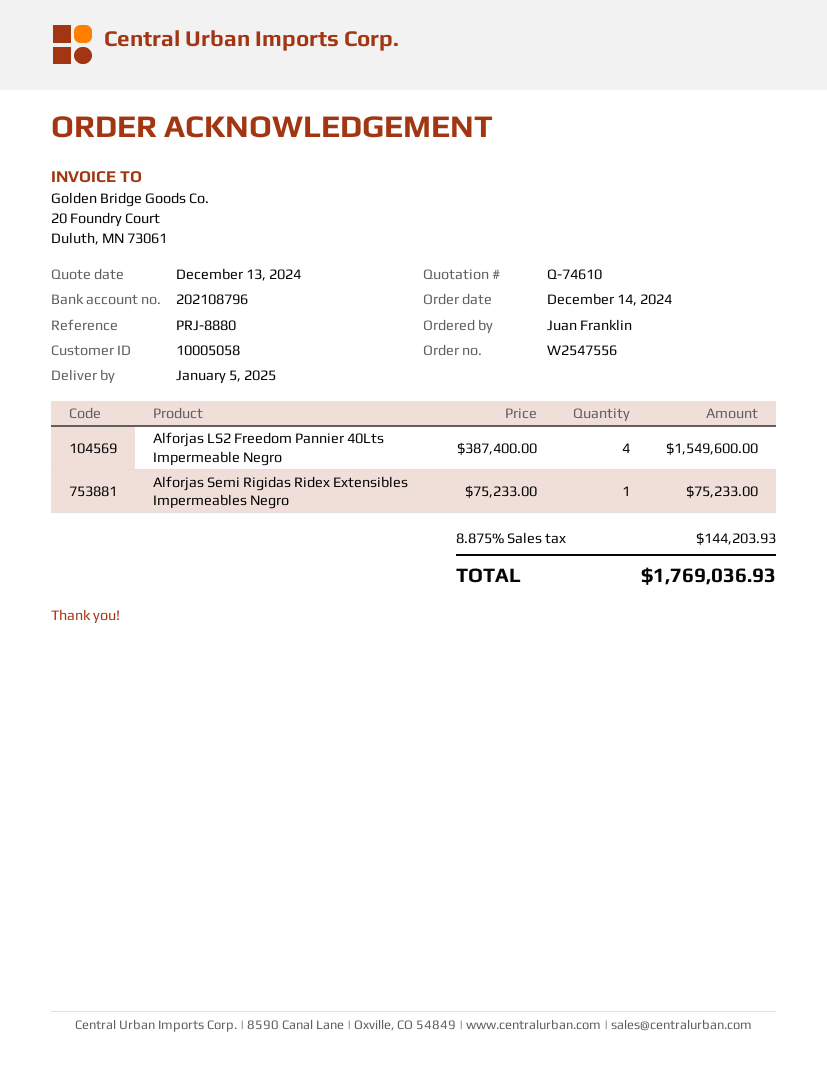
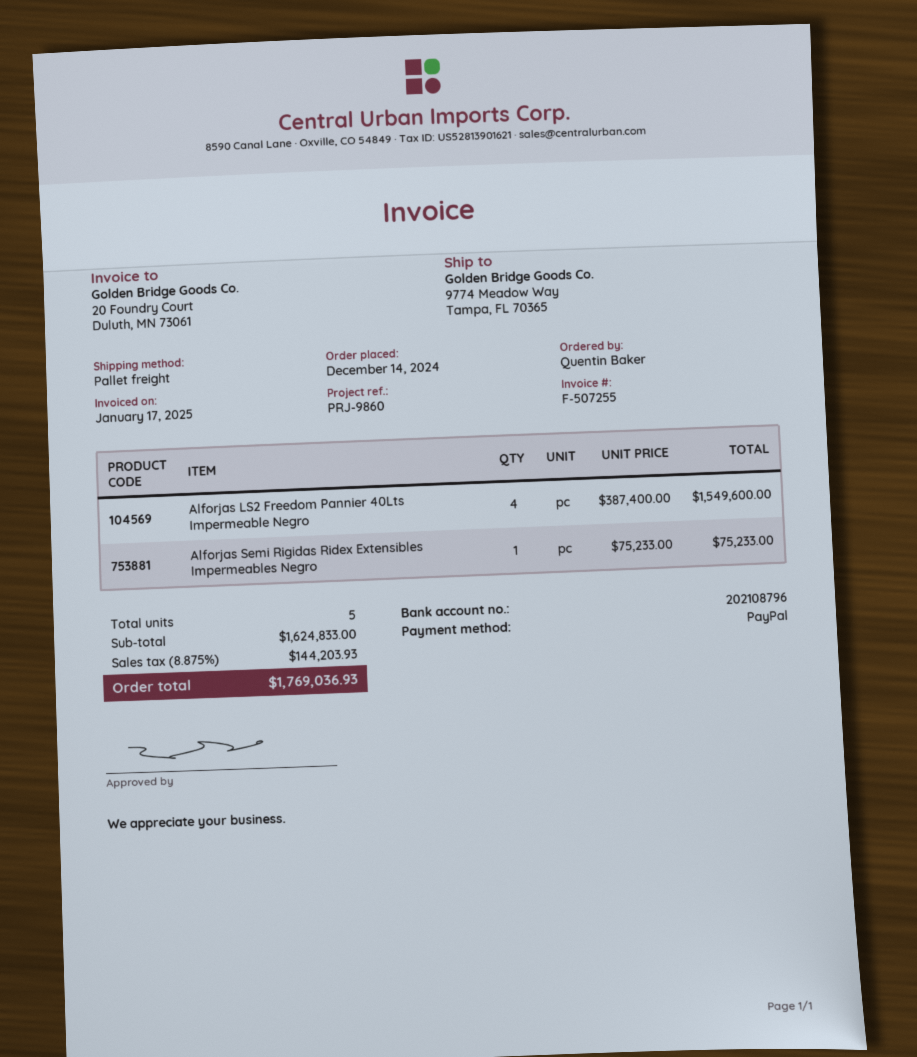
reference: PRJ-8880 -> PRJ-9860
ordered by: Juan Franklin -> Quentin Baker

